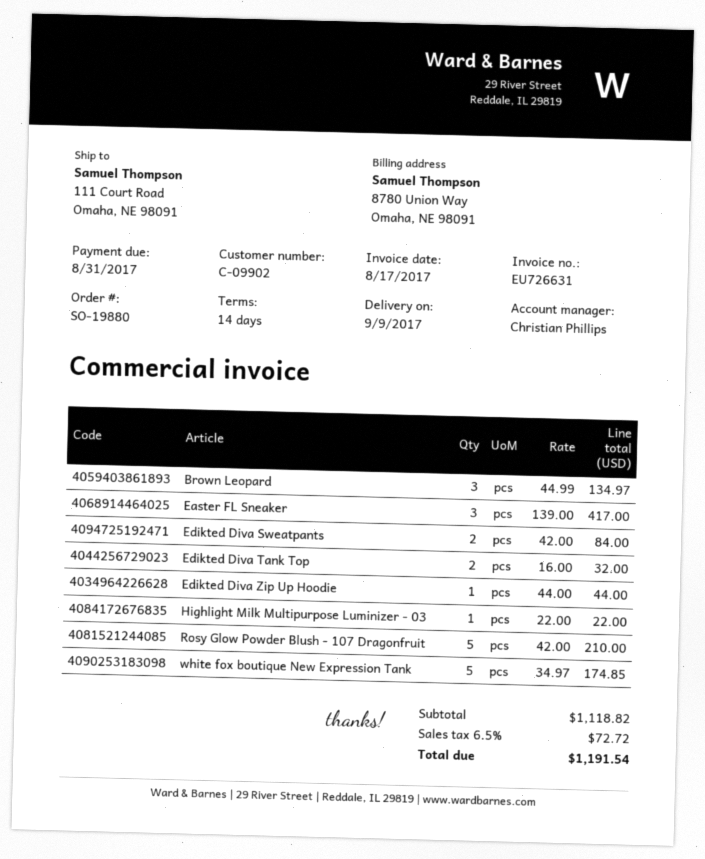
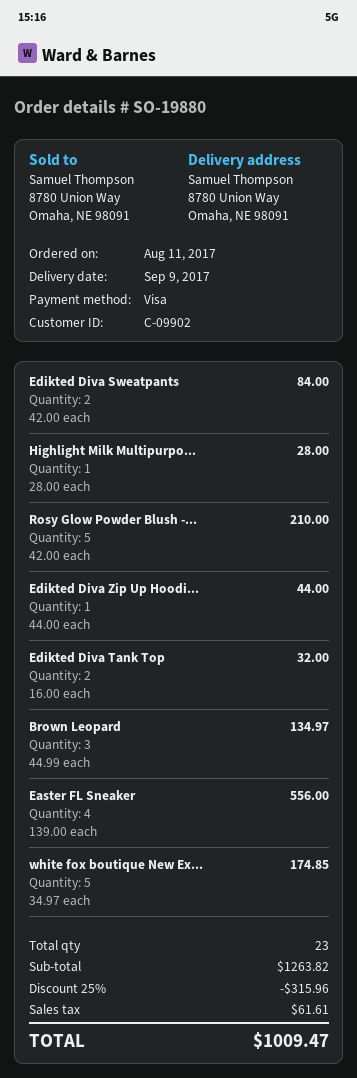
ship to: 111 Court Road, Omaha, NE 98091 -> 8780 Union Way, Omaha, NE 98091
Easter FL Sneaker: 3 x 139.00 = 417.00 -> 4 x 139.00 = 556.00
Highlight Milk Multipurpose Luminizer - 03: 1 x 22.00 = 22.00 -> 1 x 28.00 = 28.00
subtotal: 1118.82 -> 1263.82
discount: none -> 25% = 315.96
tax: 72.72 -> 61.61
total: 1191.54 -> 1009.47

